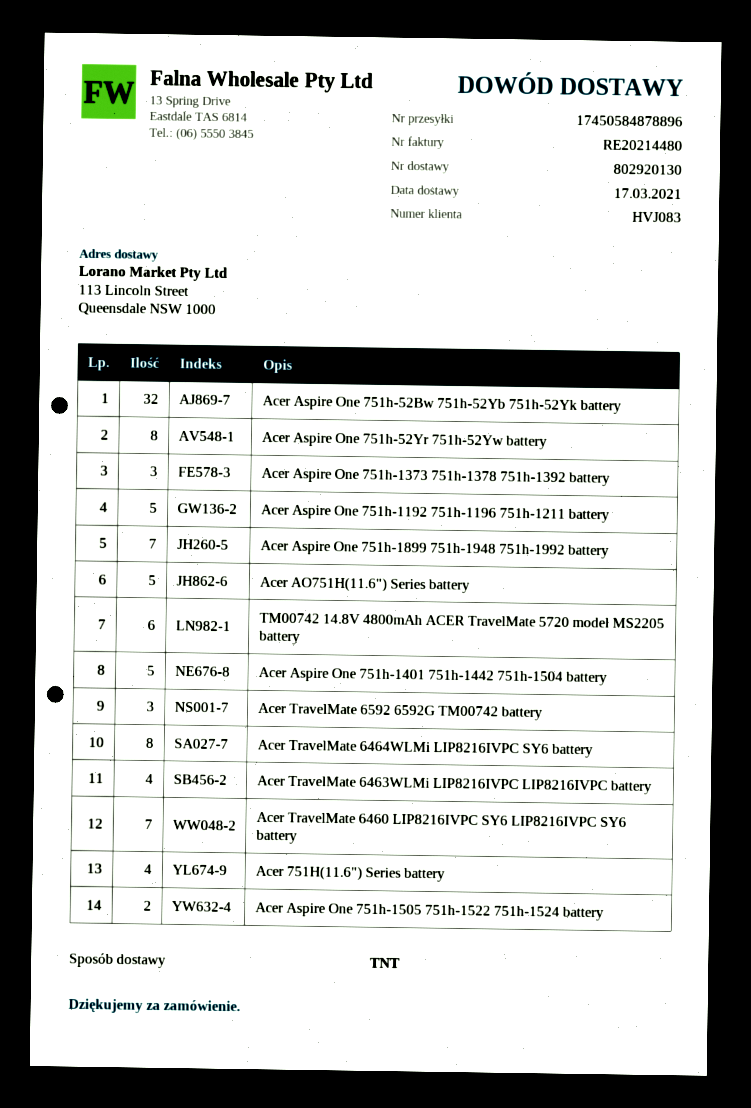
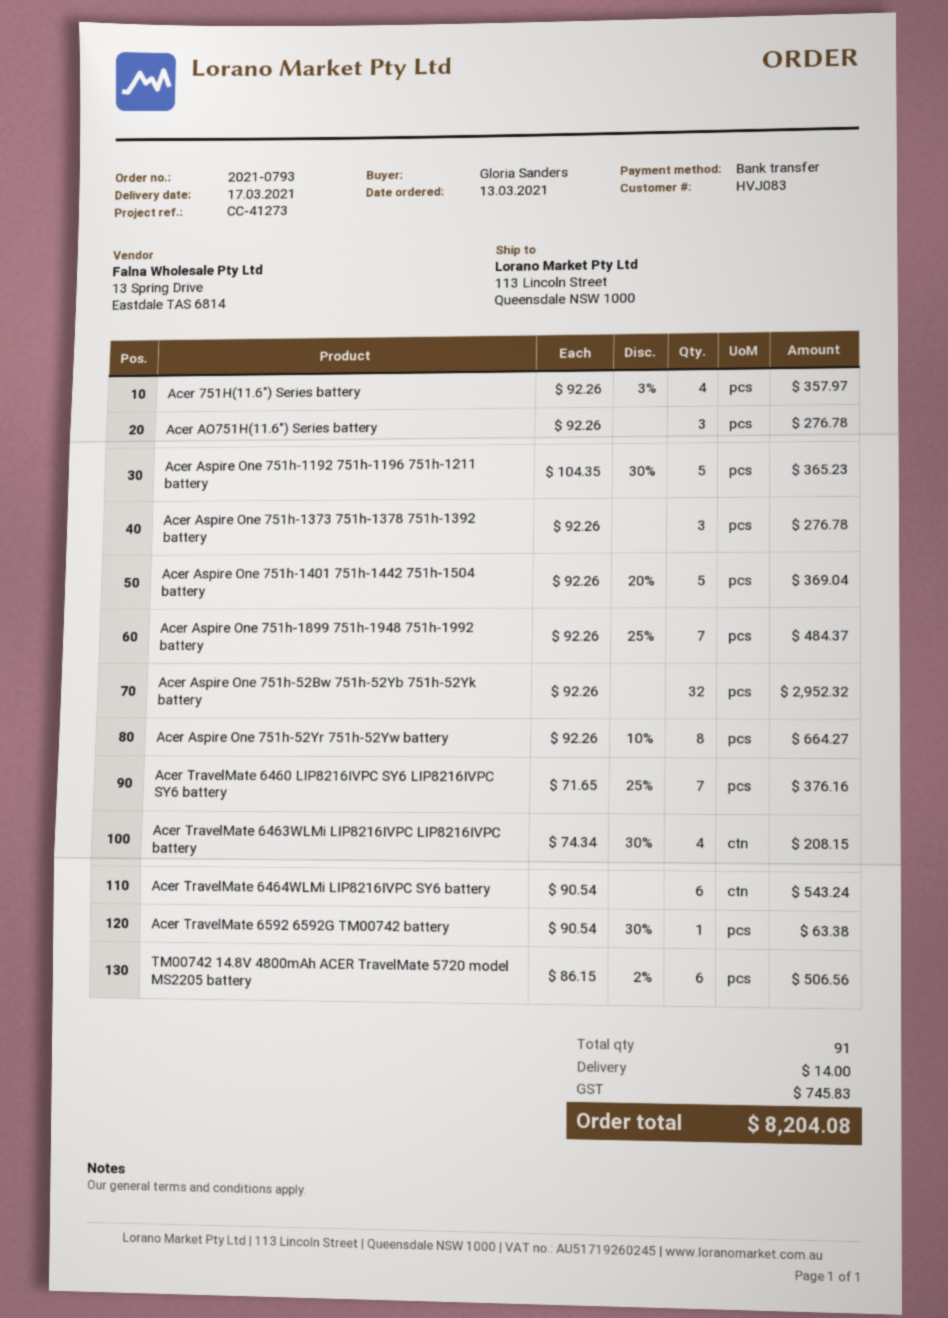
Acer AO751H(11.6") Series battery: 5 -> 3
Acer TravelMate 6592 6592G TM00742 battery: 3 -> 1
Acer TravelMate 6464WLMi LIP8216IVPC SY6 battery: 8 -> 6
Acer Aspire One 751h-1505 751h-1522 751h-1524 battery: 2 -> none

